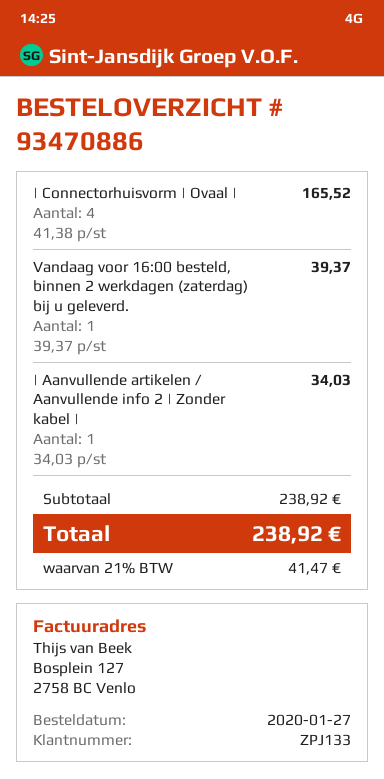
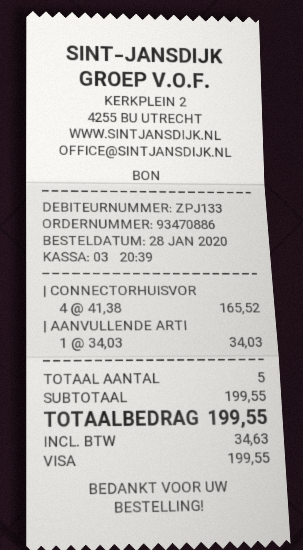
order date: 2020-01-27 -> 2020-01-28
Vandaag voor 16:00 besteld, binnen 2 werkdagen (zaterdag) bij u geleverd.: 1 x 39.37 = 39.37 -> none
subtotal: 238.92 -> 199.55
tax: 41.47 -> 34.63
total: 238.92 -> 199.55

